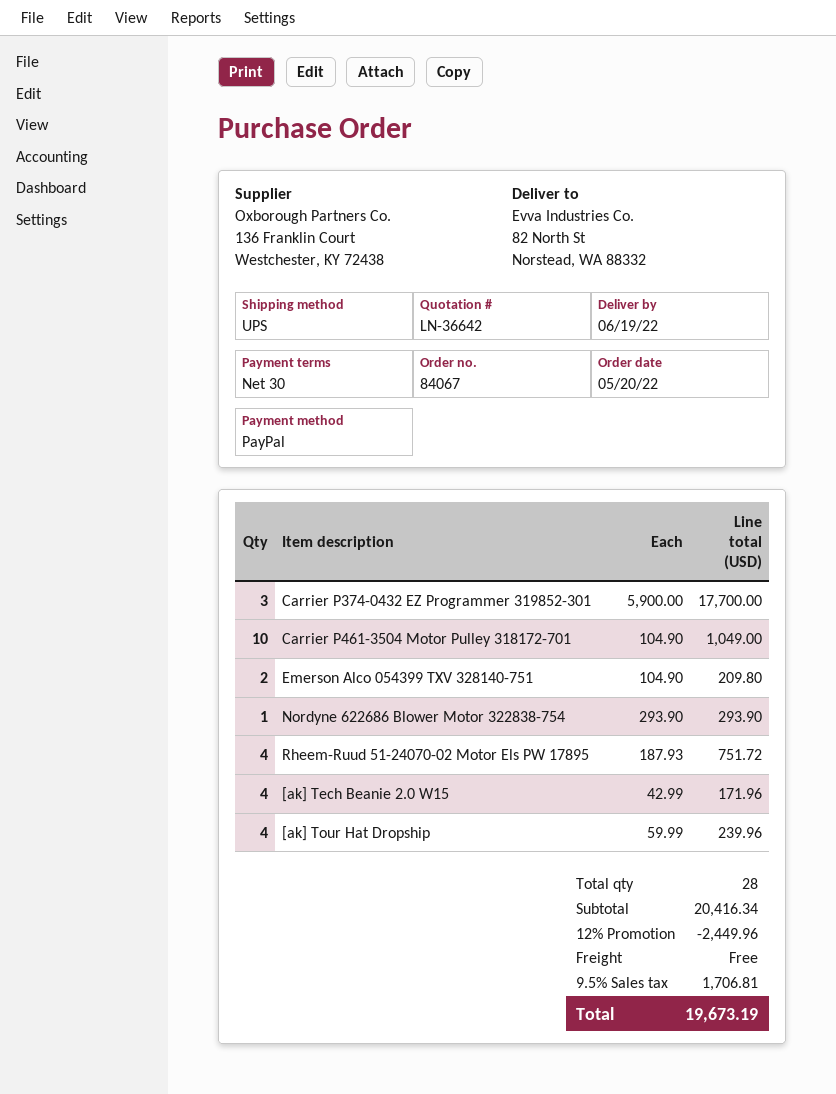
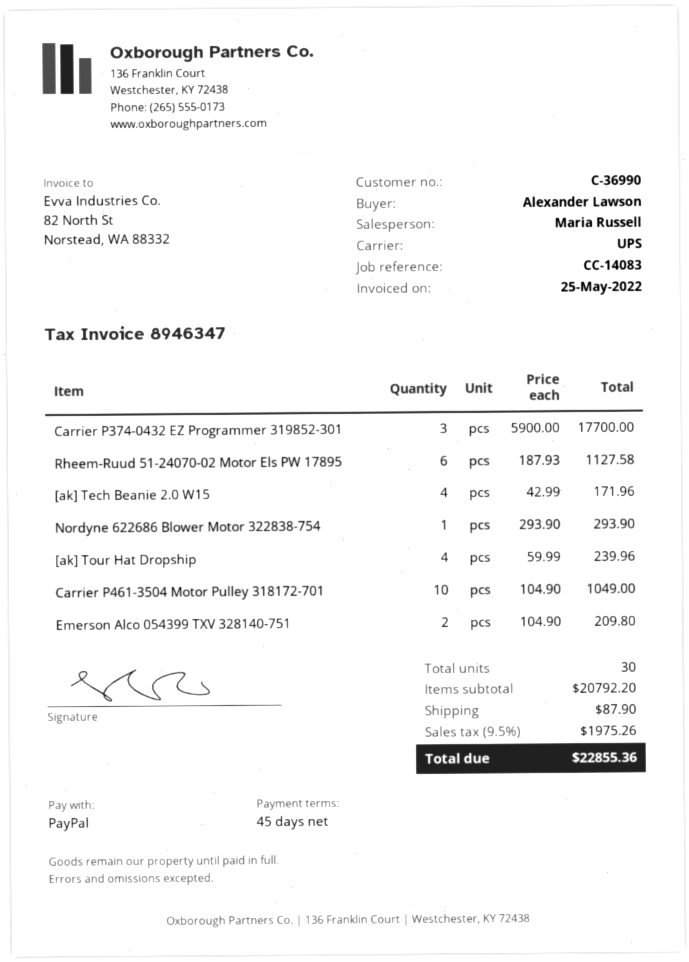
payment terms: 30 days -> 45 days
Rheem-Ruud 51-24070-02 Motor Els PW 17895: 4 x 187.93 = 751.72 -> 6 x 187.93 = 1127.58
total quantity: 28 -> 30
subtotal: 20416.34 -> 20792.20
discount: 12% = 2449.96 -> none
shipping: 0.00 -> 87.90
tax: 9.5% = 1706.81 -> 9.5% = 1975.26
total: 19673.19 -> 22855.36

